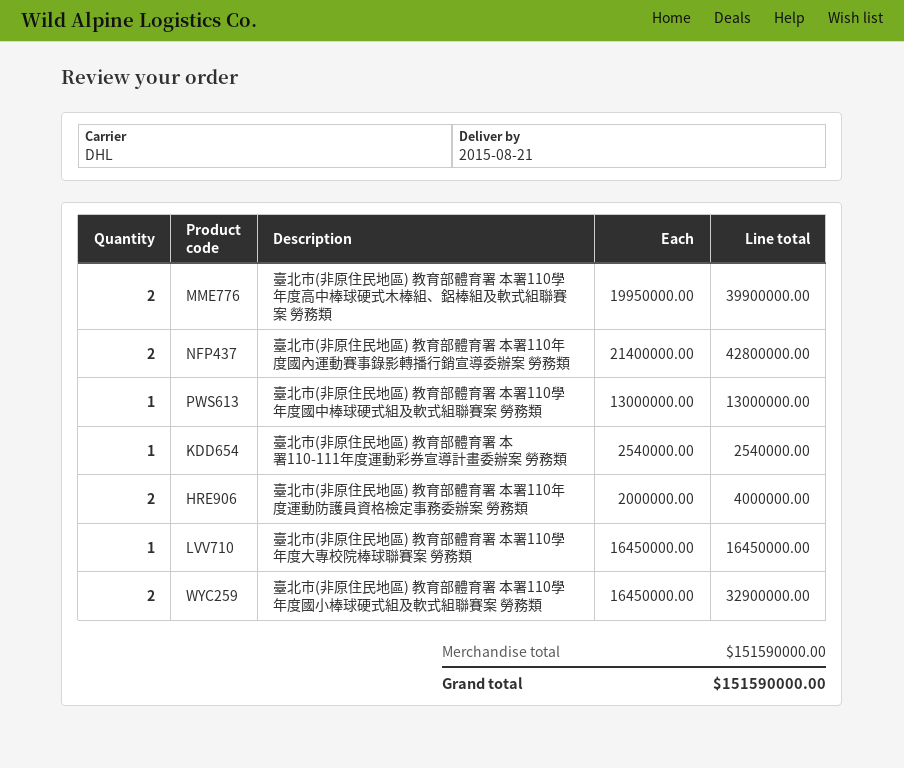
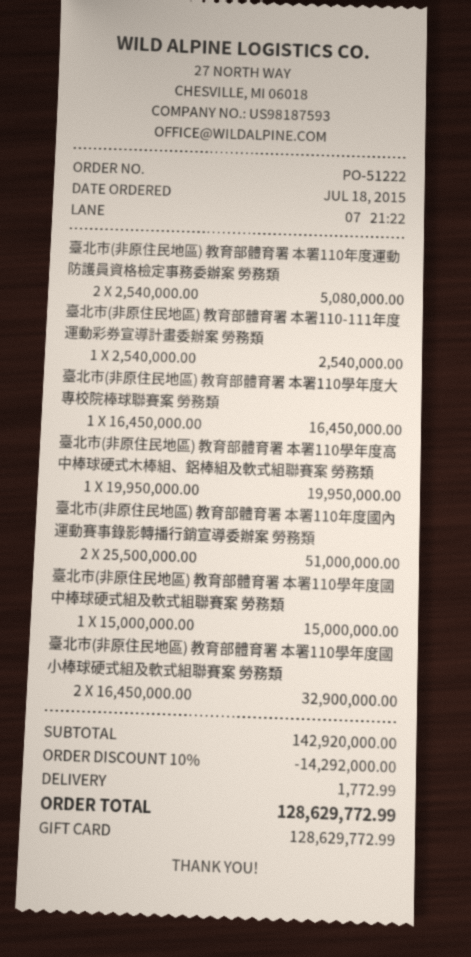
臺北市(非原住民地區) 教育部體育署 本署110學年度高中棒球硬式木棒組、鋁棒組及軟式組聯賽案 勞務類: 2 x 19950000.00 = 39900000.00 -> 1 x 19950000.00 = 19950000.00
臺北市(非原住民地區) 教育部體育署 本署110年度國內運動賽事錄影轉播行銷宣導委辦案 勞務類: 2 x 21400000.00 = 42800000.00 -> 2 x 25500000.00 = 51000000.00
臺北市(非原住民地區) 教育部體育署 本署110學年度國中棒球硬式組及軟式組聯賽案 勞務類: 1 x 13000000.00 = 13000000.00 -> 1 x 15000000.00 = 15000000.00
臺北市(非原住民地區) 教育部體育署 本署110年度運動防護員資格檢定事務委辦案 勞務類: 2 x 2000000.00 = 4000000.00 -> 2 x 2540000.00 = 5080000.00
subtotal: 151590000.00 -> 142920000.00
discount: none -> 10% = 14292000.00
shipping: none -> 1772.99
total: 151590000.00 -> 128629772.99

